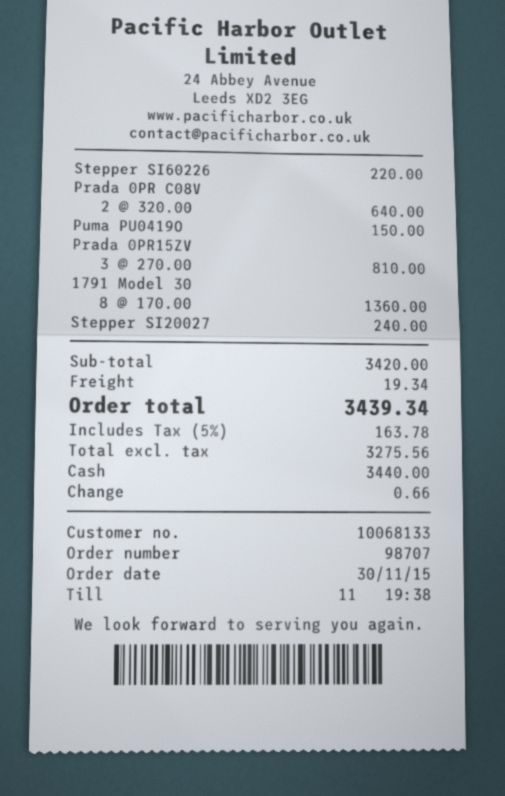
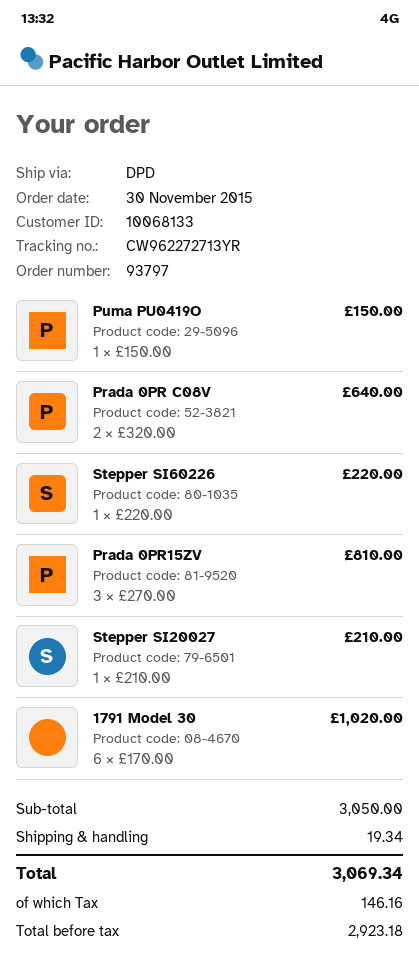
order number: 98707 -> 93797
1791 Model 30: 8 x 170.00 = 1360.00 -> 6 x 170.00 = 1020.00
Stepper SI20027: 1 x 240.00 = 240.00 -> 1 x 210.00 = 210.00
subtotal: 3420.00 -> 3050.00
net: 3275.56 -> 2923.18
tax: 163.78 -> 146.16
total: 3439.34 -> 3069.34

